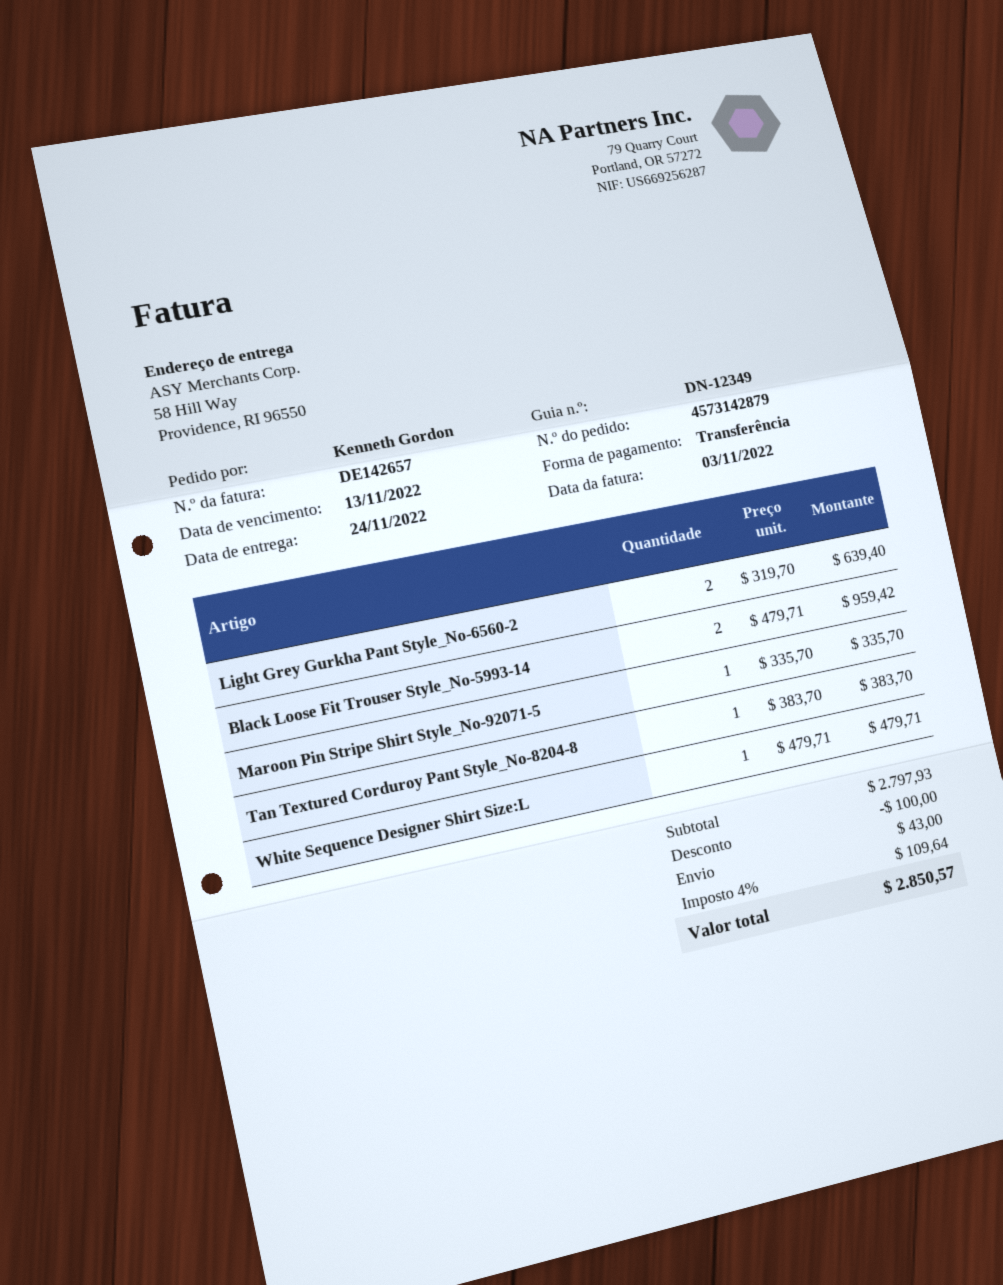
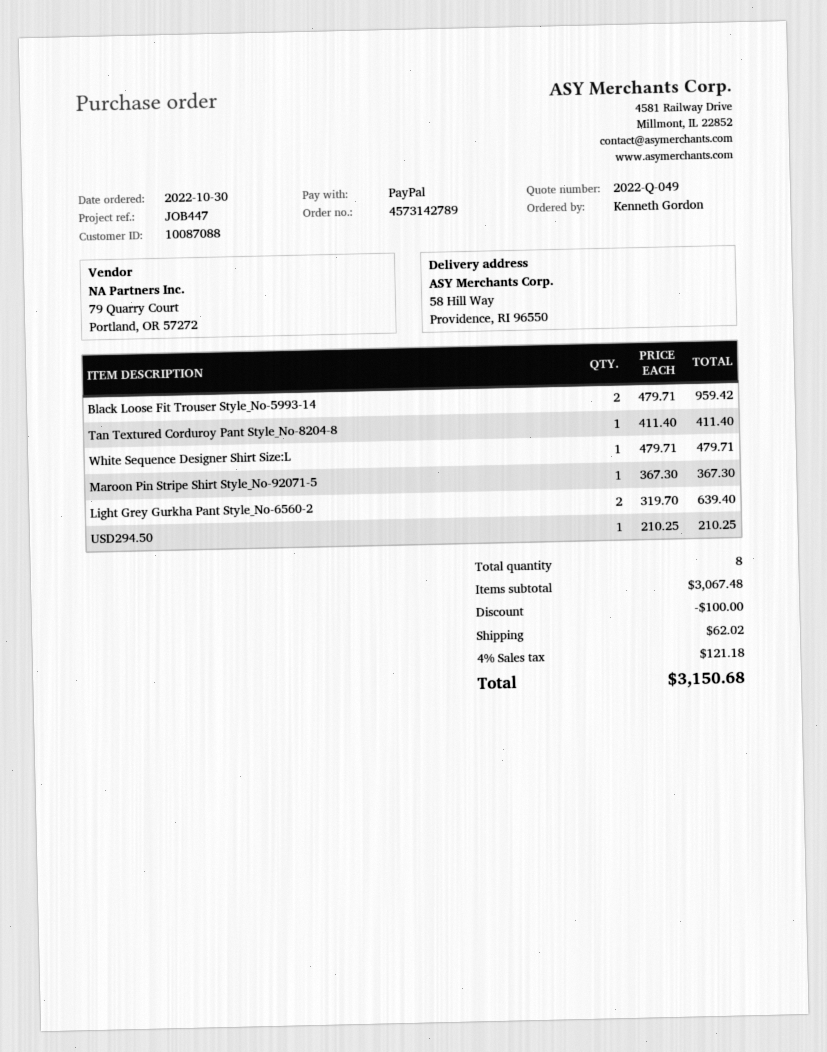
order number: 4573142879 -> 4573142789
payment method: bank transfer -> PayPal
Maroon Pin Stripe Shirt Style_No-92071-5: 1 x 335.70 = 335.70 -> 1 x 367.30 = 367.30
Tan Textured Corduroy Pant Style_No-8204-8: 1 x 383.70 = 383.70 -> 1 x 411.40 = 411.40
USD294.50: none -> 1 x 210.25 = 210.25
subtotal: 2797.93 -> 3067.48
shipping: 43.00 -> 62.02
tax: 4% = 109.64 -> 4% = 121.18
total: 2850.57 -> 3150.68

